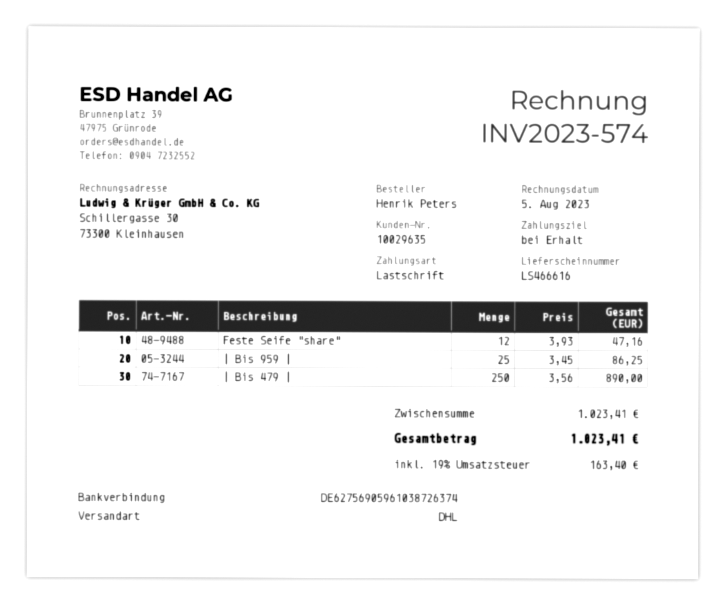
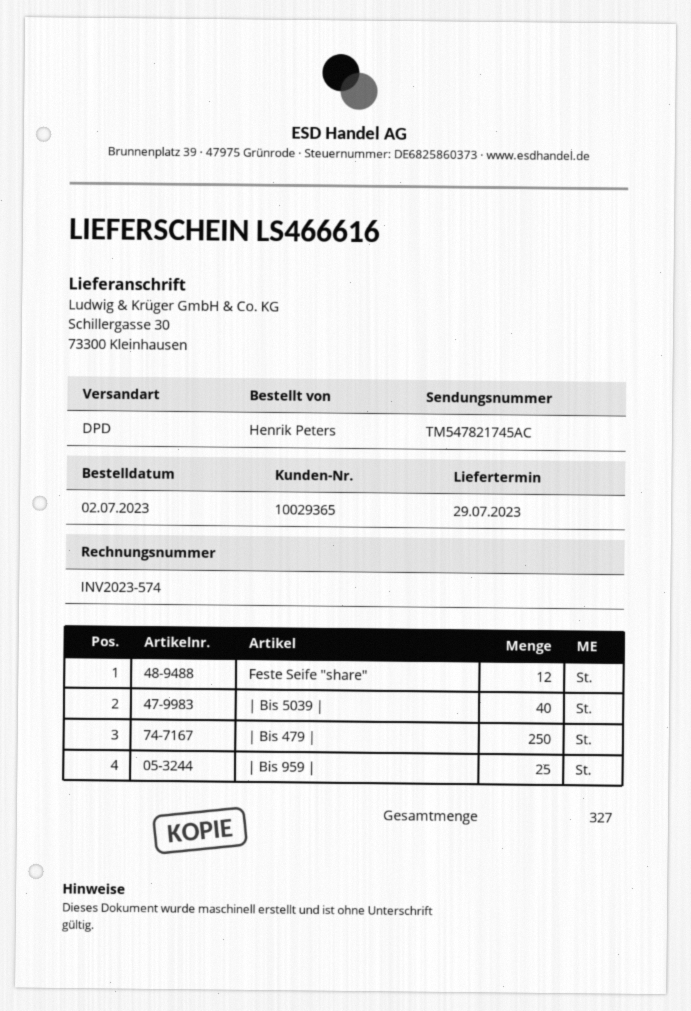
customer number: 10029635 -> 10029365
shipping method: DHL -> DPD
| Bis 5039 |: none -> 40

